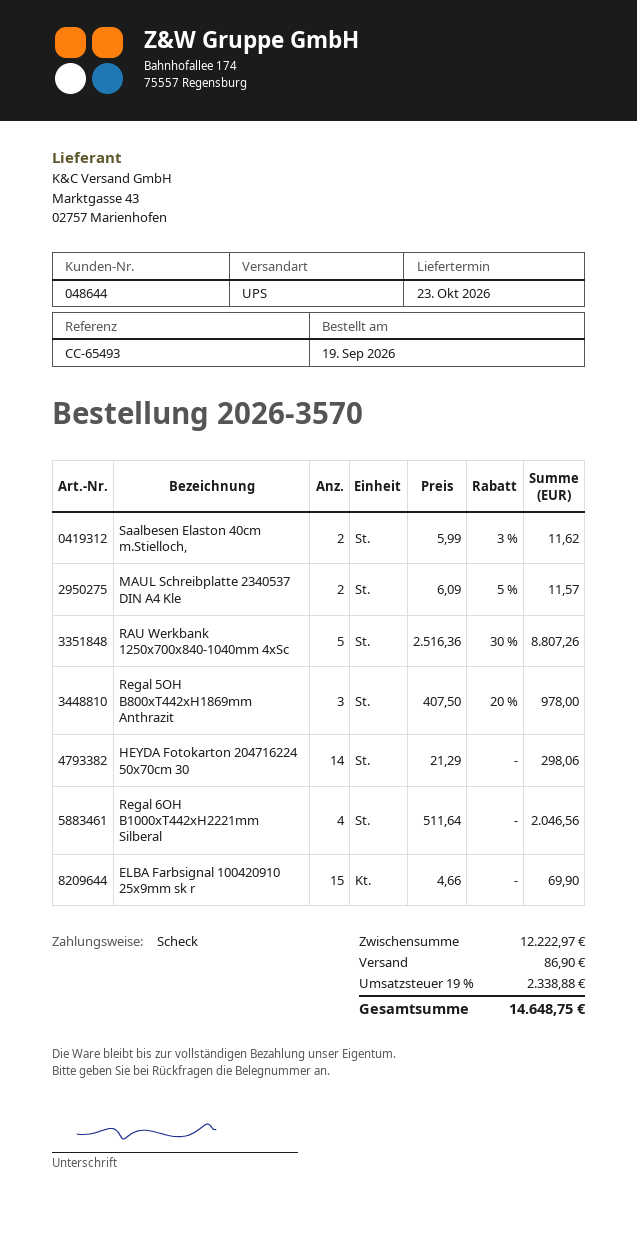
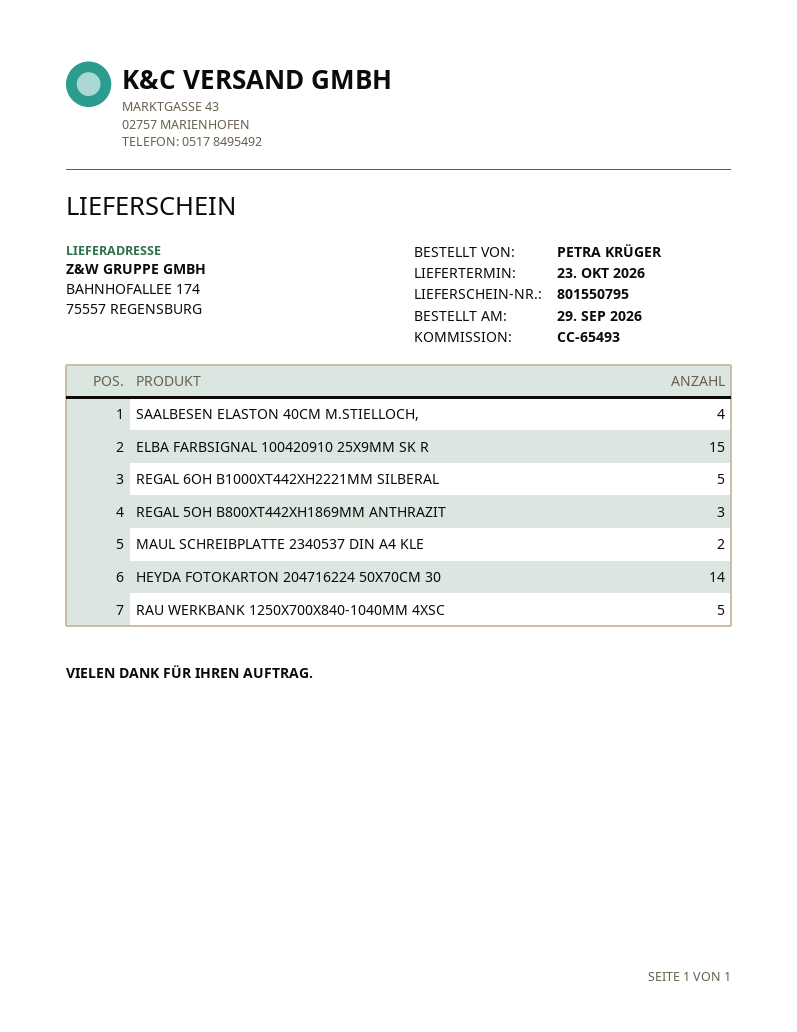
order date: 2026-09-19 -> 2026-09-29
Saalbesen Elaston 40cm m.Stielloch,: 2 -> 4
Regal 6OH B1000xT442xH2221mm Silberal: 4 -> 5

